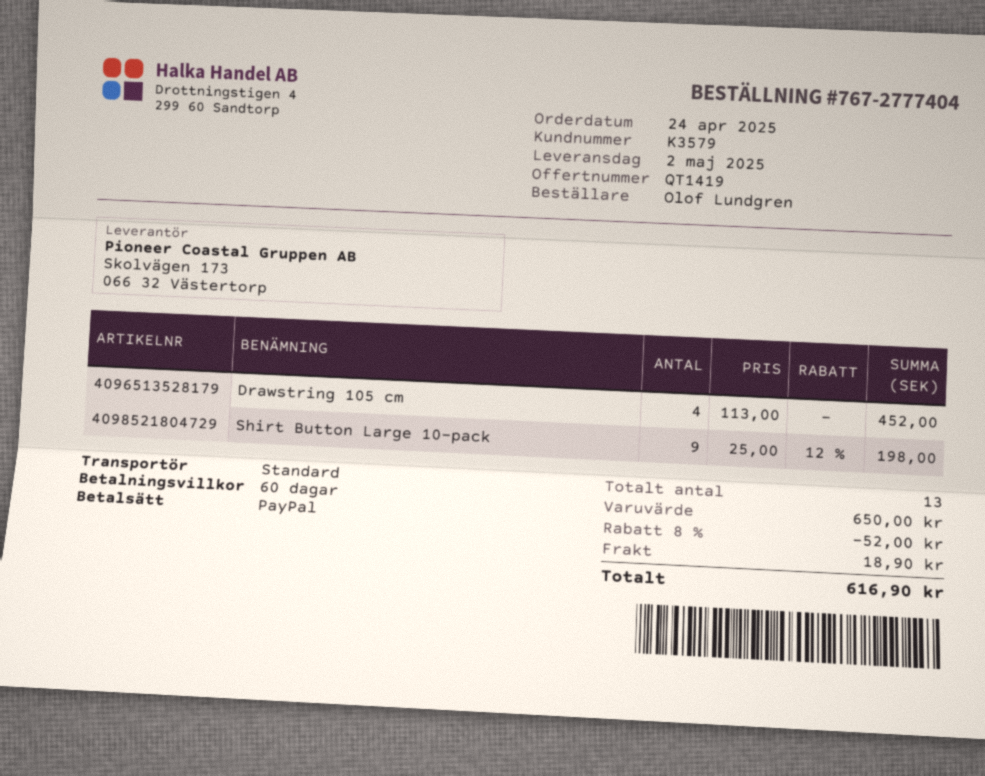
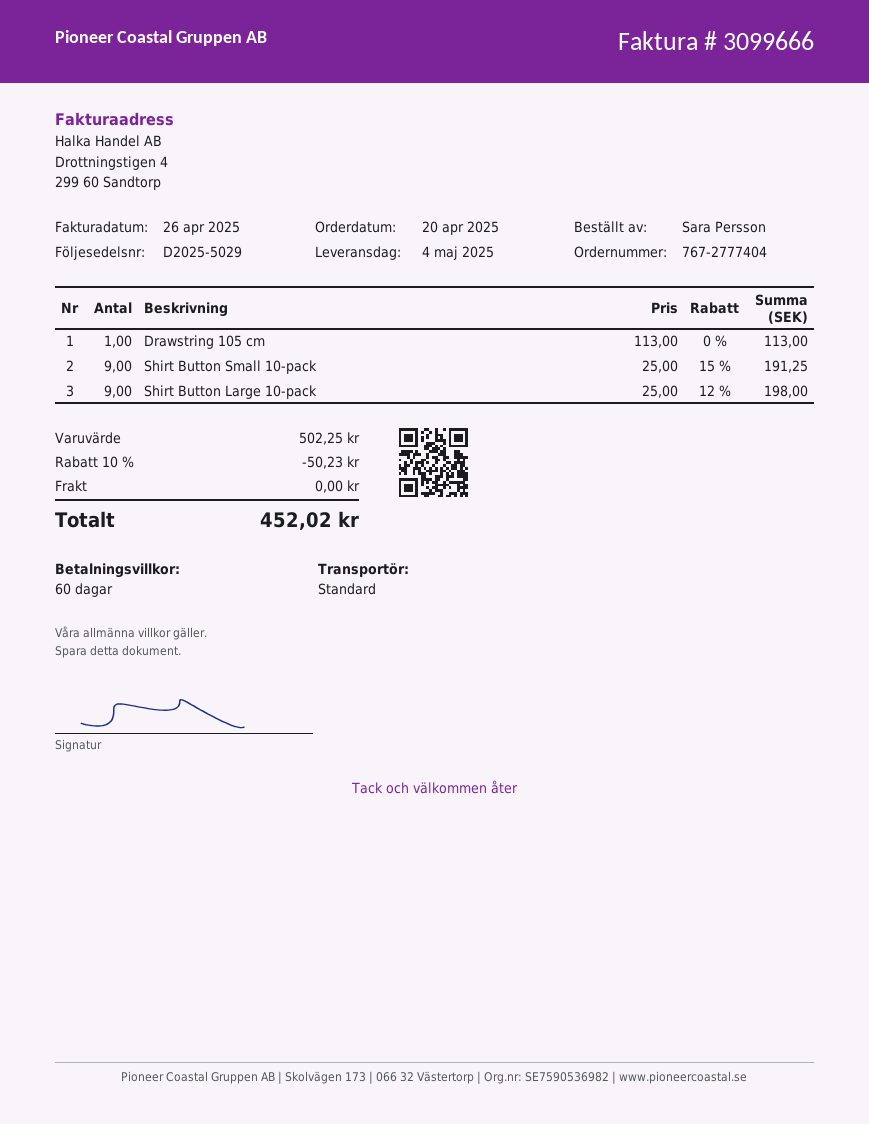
order date: 2025-04-24 -> 2025-04-20
delivery date: 2025-05-02 -> 2025-05-04
ordered by: Olof Lundgren -> Sara Persson
Drawstring 105 cm: 4 x 113.00 = 452.00 -> 1 x 113.00 = 113.00
Shirt Button Small 10-pack: none -> 9 x 25.00 - 15% = 191.25
subtotal: 650.00 -> 502.25
discount: 8% = 52.00 -> 10% = 50.23
shipping: 18.90 -> 0.00
total: 616.90 -> 452.02

